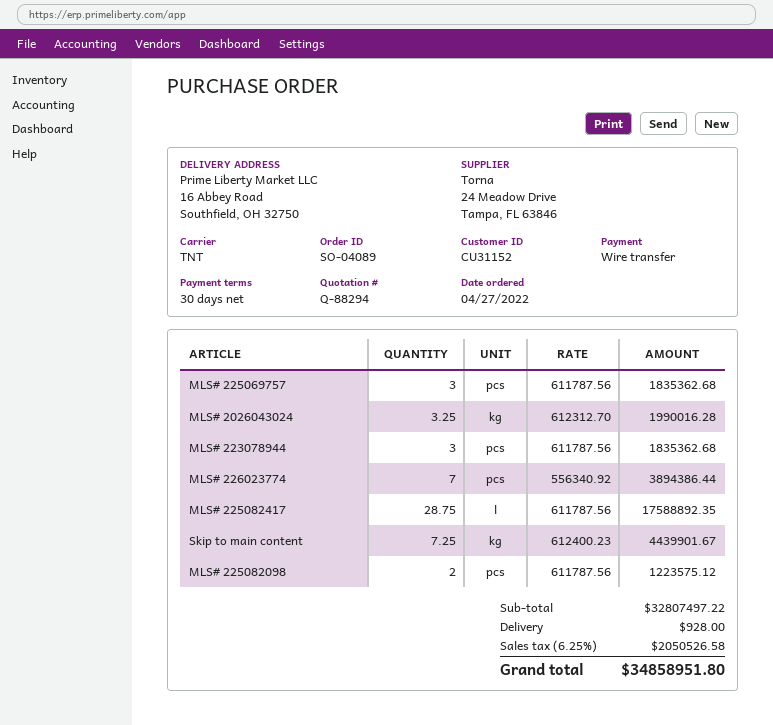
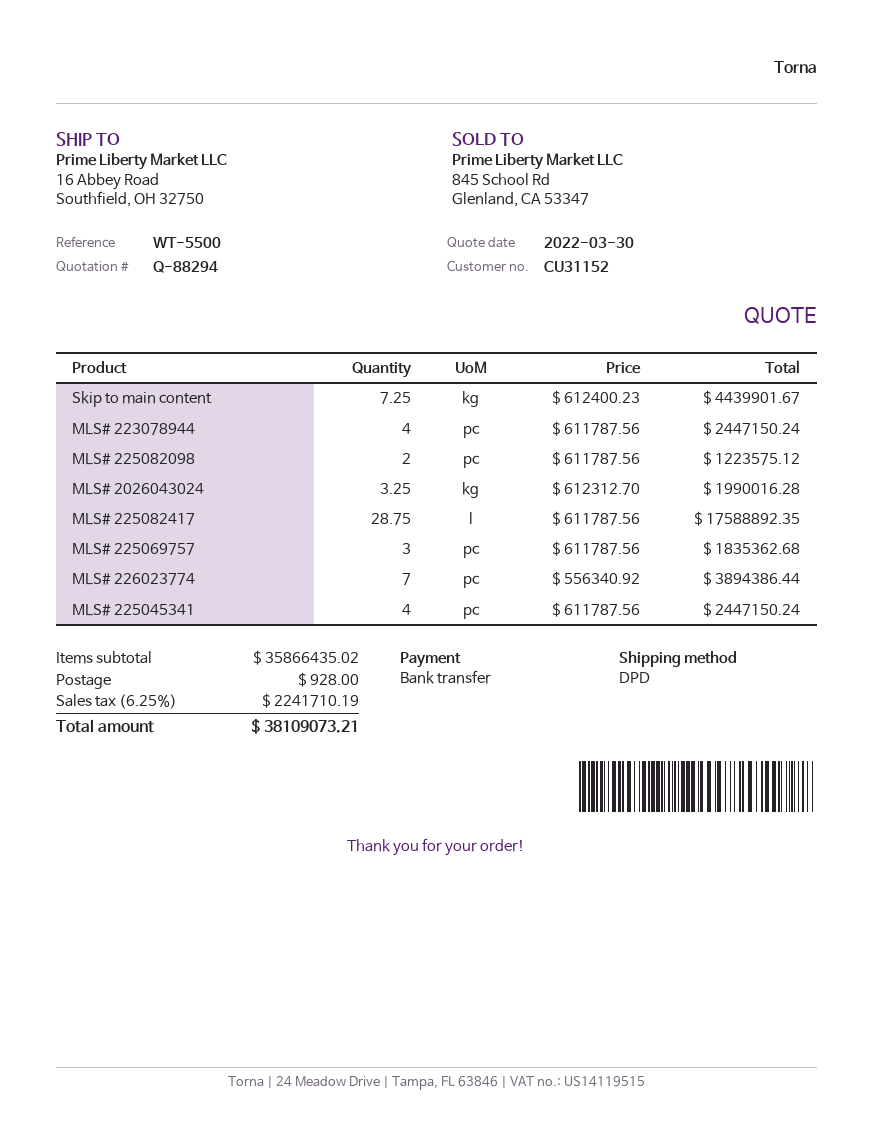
shipping method: TNT -> DPD
MLS# 223078944: 3 x 611787.56 = 1835362.68 -> 4 x 611787.56 = 2447150.24
MLS# 225045341: none -> 4 x 611787.56 = 2447150.24
subtotal: 32807497.22 -> 35866435.02
tax: 6.25% = 2050526.58 -> 6.25% = 2241710.19
total: 34858951.80 -> 38109073.21

